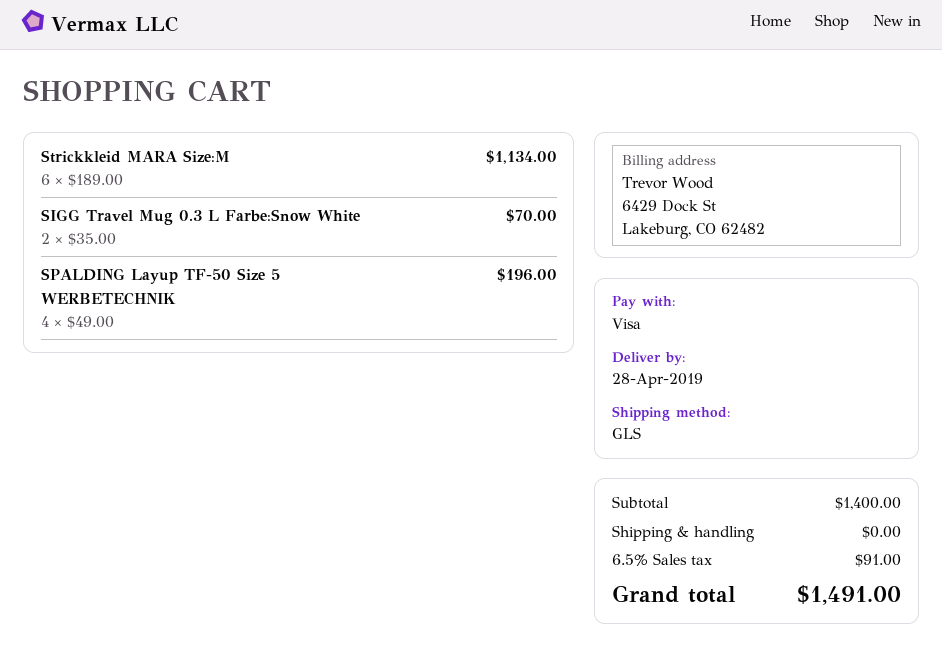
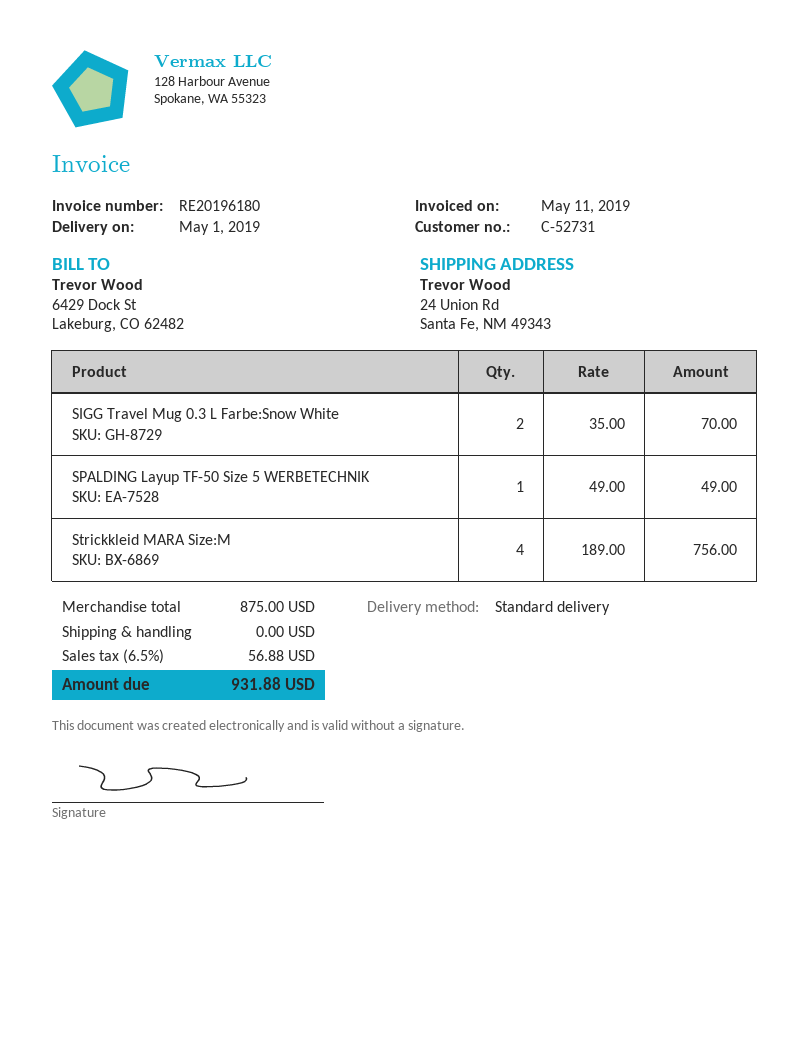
delivery date: 2019-04-28 -> 2019-05-01
shipping method: GLS -> standard
Strickkleid MARA Size:M: 6 x 189.00 = 1134.00 -> 4 x 189.00 = 756.00
SPALDING Layup TF-50 Size 5 WERBETECHNIK: 4 x 49.00 = 196.00 -> 1 x 49.00 = 49.00
subtotal: 1400.00 -> 875.00
tax: 6.5% = 91.00 -> 6.5% = 56.88
total: 1491.00 -> 931.88

